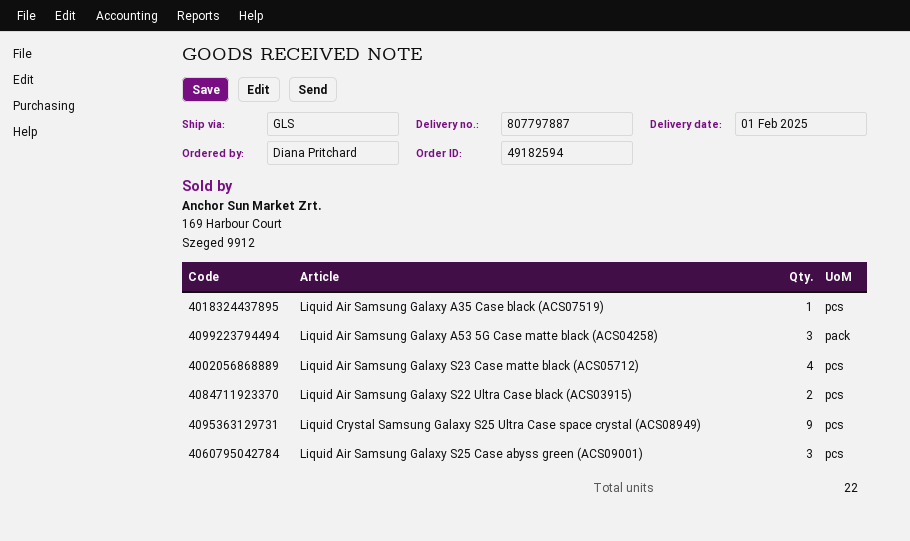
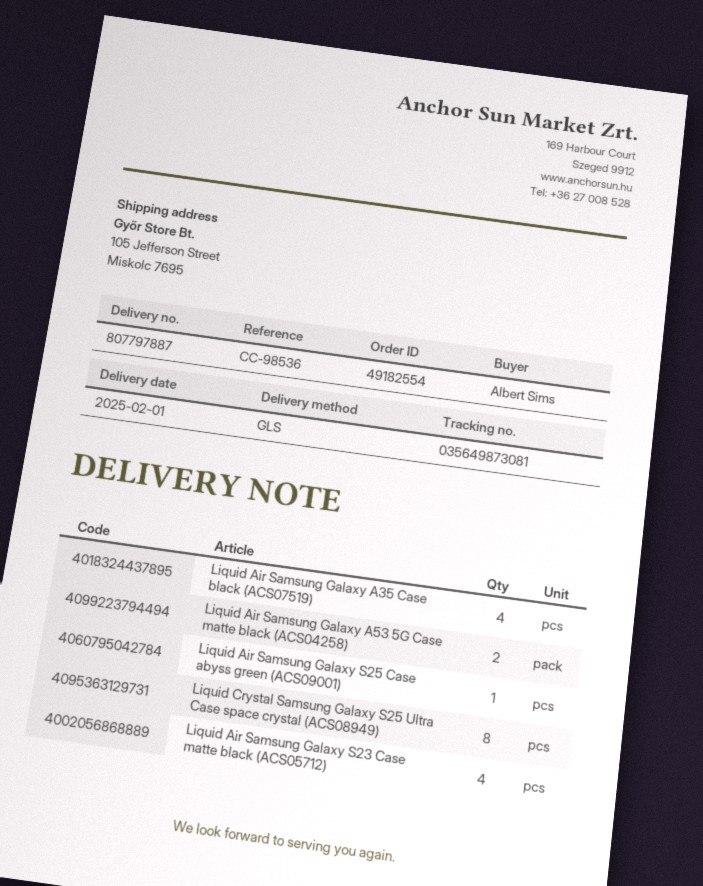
order number: 49182594 -> 49182554
ordered by: Diana Pritchard -> Albert Sims
Liquid Air Samsung Galaxy A35 Case black (ACS07519): 1 -> 4
Liquid Air Samsung Galaxy A53 5G Case matte black (ACS04258): 3 -> 2
Liquid Air Samsung Galaxy S22 Ultra Case black (ACS03915): 2 -> none
Liquid Crystal Samsung Galaxy S25 Ultra Case space crystal (ACS08949): 9 -> 8
Liquid Air Samsung Galaxy S25 Case abyss green (ACS09001): 3 -> 1

